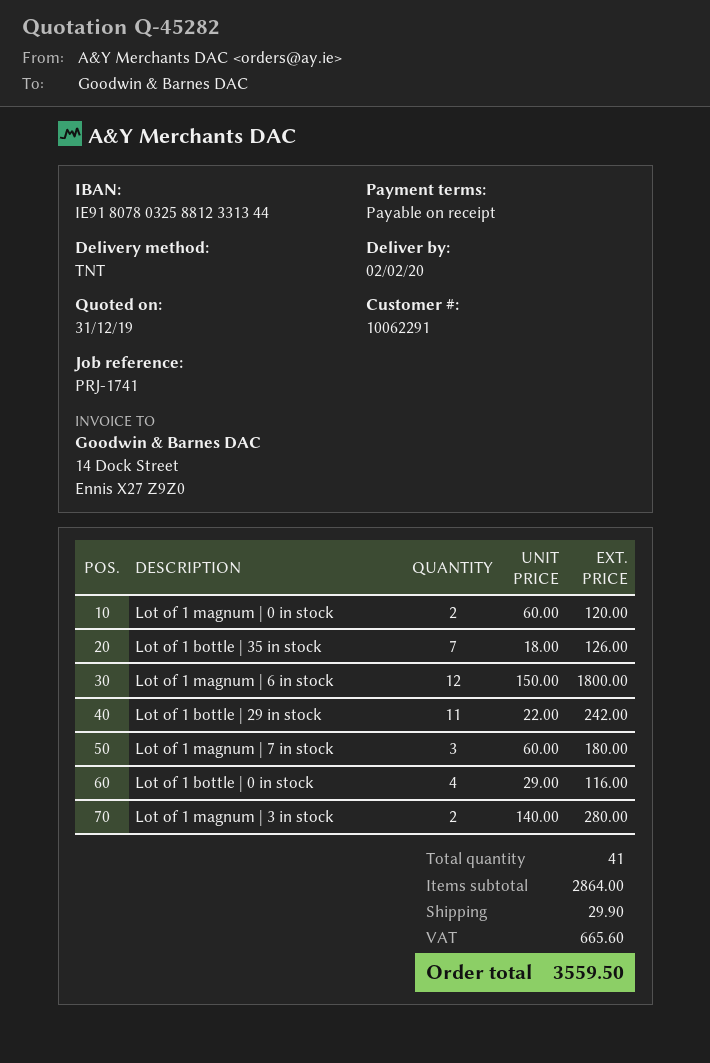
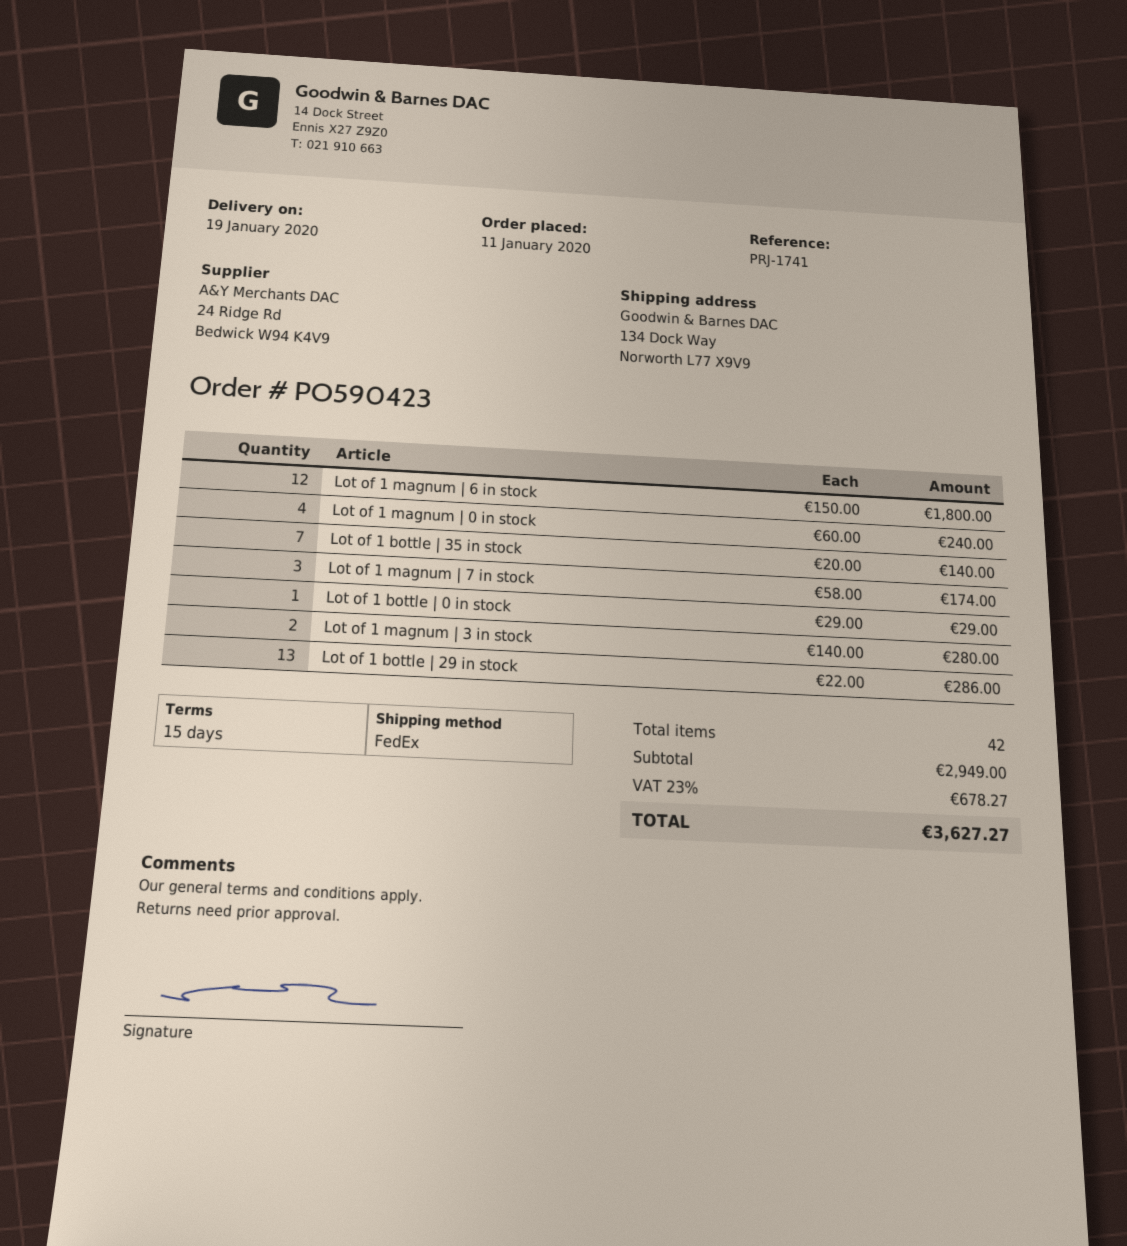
delivery date: 2020-02-02 -> 2020-01-19
payment terms: on receipt -> 15 days
shipping method: TNT -> FedEx
Lot of 1 magnum | 0 in stock: 2 x 60.00 = 120.00 -> 4 x 60.00 = 240.00
Lot of 1 bottle | 35 in stock: 7 x 18.00 = 126.00 -> 7 x 20.00 = 140.00
Lot of 1 bottle | 29 in stock: 11 x 22.00 = 242.00 -> 13 x 22.00 = 286.00
Lot of 1 magnum | 7 in stock: 3 x 60.00 = 180.00 -> 3 x 58.00 = 174.00
Lot of 1 bottle | 0 in stock: 4 x 29.00 = 116.00 -> 1 x 29.00 = 29.00
total quantity: 41 -> 42
subtotal: 2864.00 -> 2949.00
shipping: 29.90 -> none
tax: 665.60 -> 678.27
total: 3559.50 -> 3627.27

